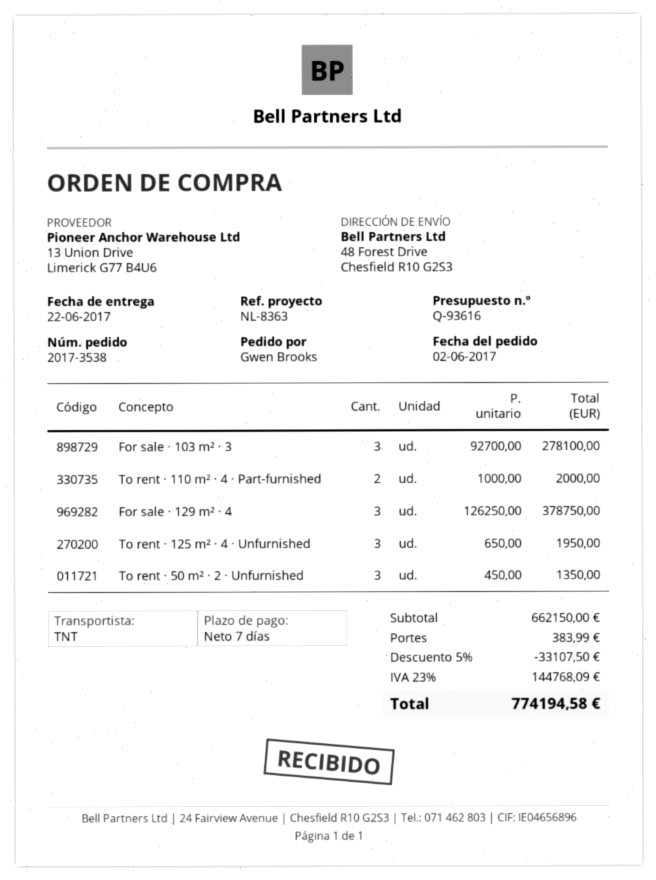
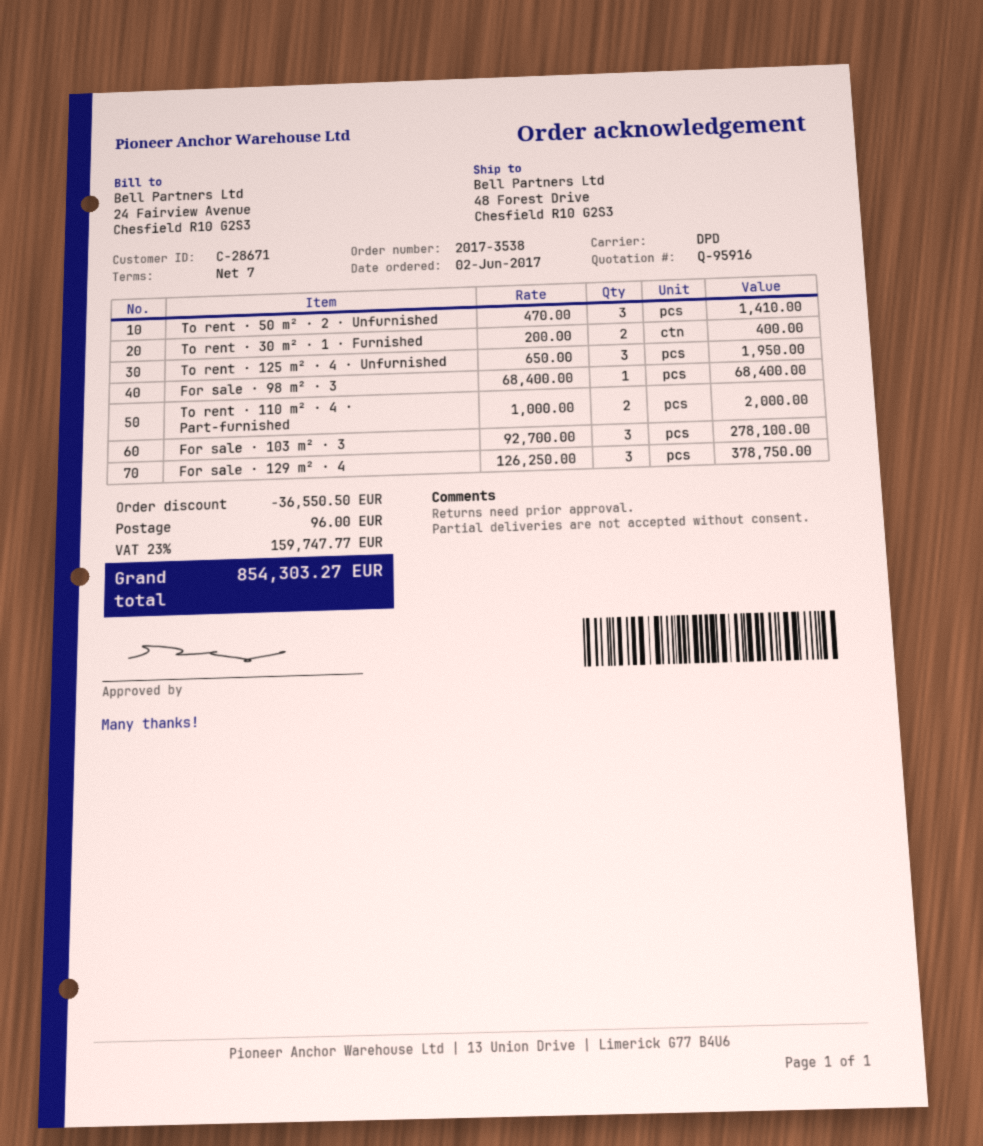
quote number: Q-93616 -> Q-95916
shipping method: TNT -> DPD
To rent · 50 m² · 2 · Unfurnished: 3 x 450.00 = 1350.00 -> 3 x 470.00 = 1410.00
To rent · 30 m² · 1 · Furnished: none -> 2 x 200.00 = 400.00
For sale · 98 m² · 3: none -> 1 x 68400.00 = 68400.00
discount: 33107.50 -> 36550.50
shipping: 383.99 -> 96.00
tax: 23% = 144768.09 -> 23% = 159747.77
total: 774194.58 -> 854303.27

